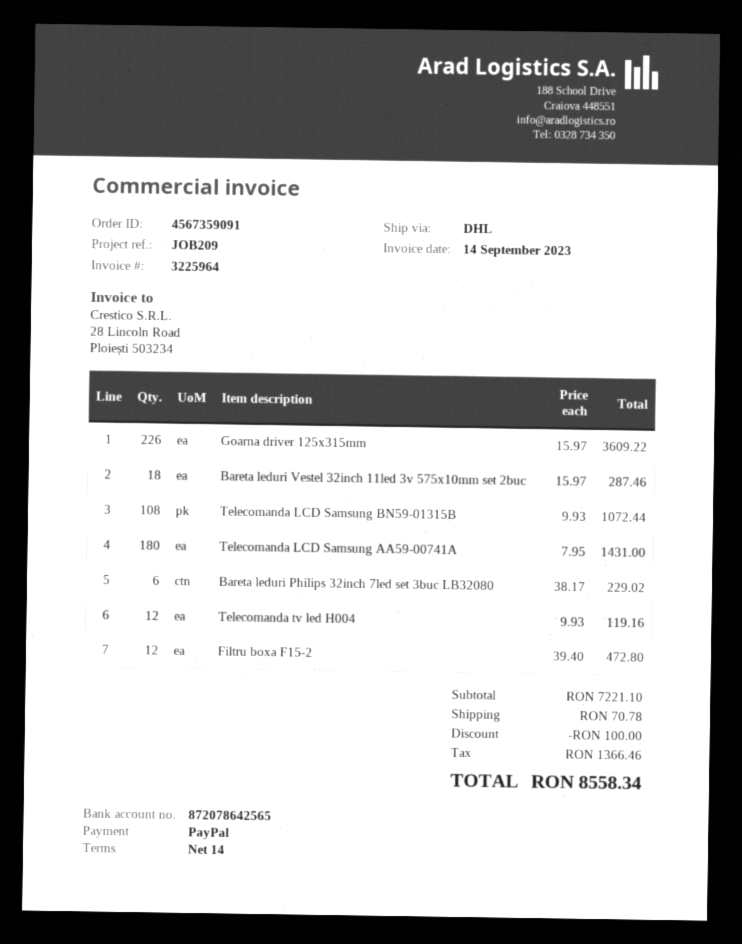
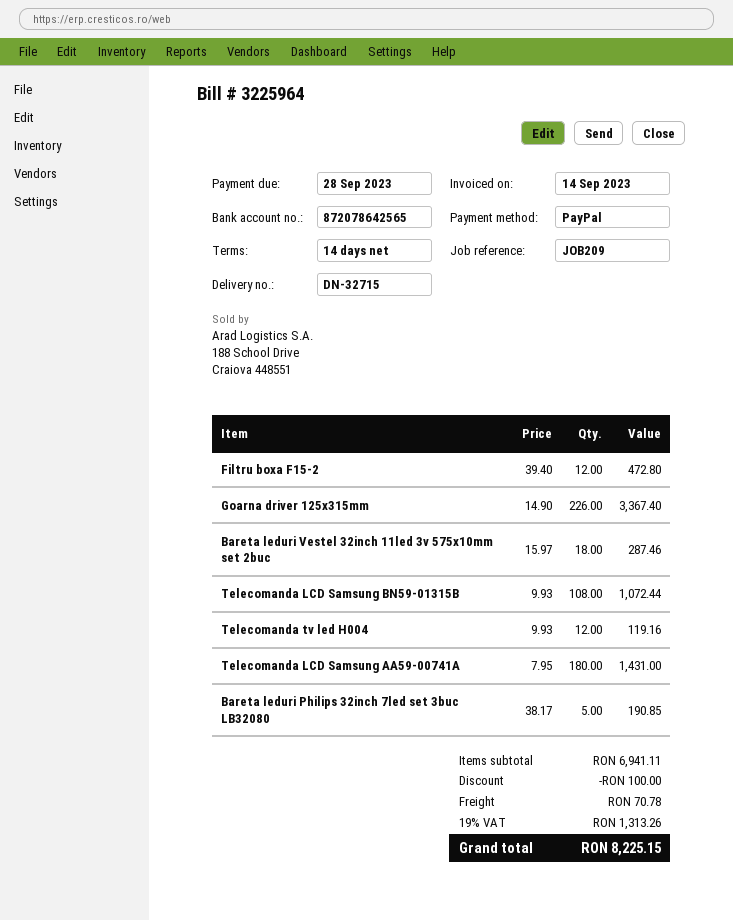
Goarna driver 125x315mm: 226 x 15.97 = 3609.22 -> 226 x 14.90 = 3367.40
Bareta leduri Philips 32inch 7led set 3buc LB32080: 6 x 38.17 = 229.02 -> 5 x 38.17 = 190.85
subtotal: 7221.10 -> 6941.11
tax: 1366.46 -> 1313.26
total: 8558.34 -> 8225.15

